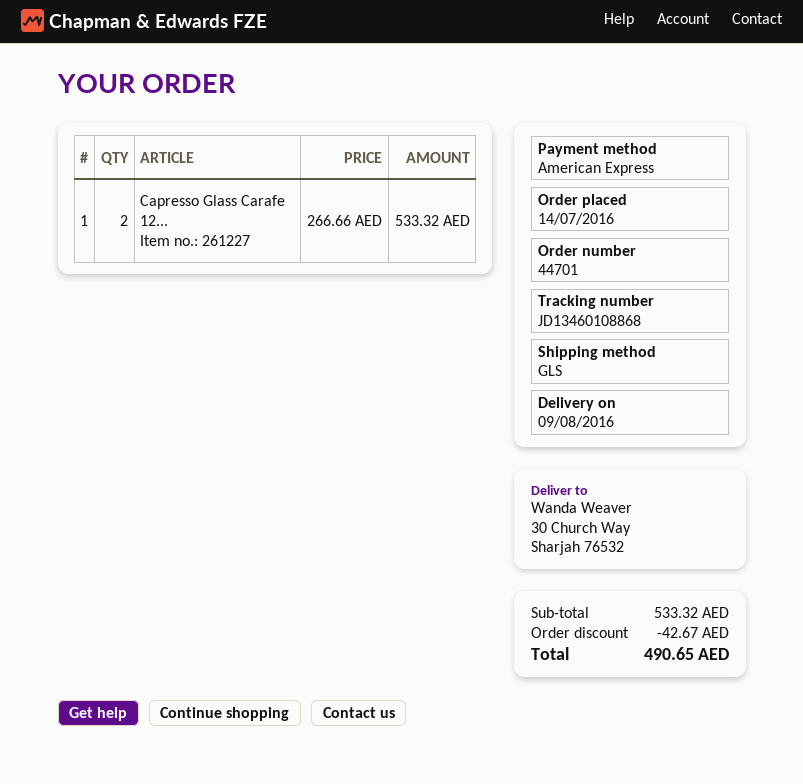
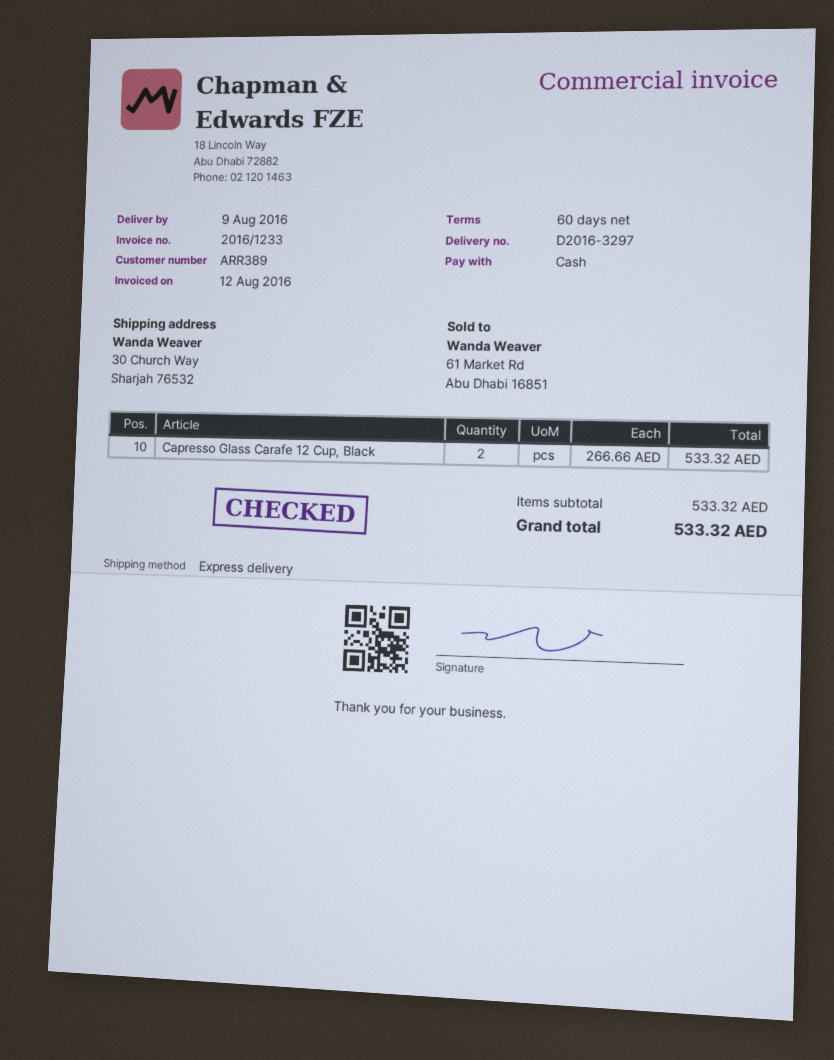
payment method: American Express -> cash
shipping method: GLS -> express
discount: 42.67 -> none
total: 490.65 -> 533.32

